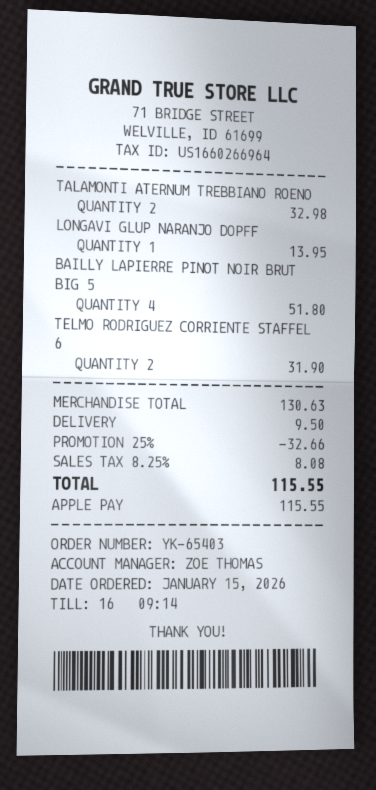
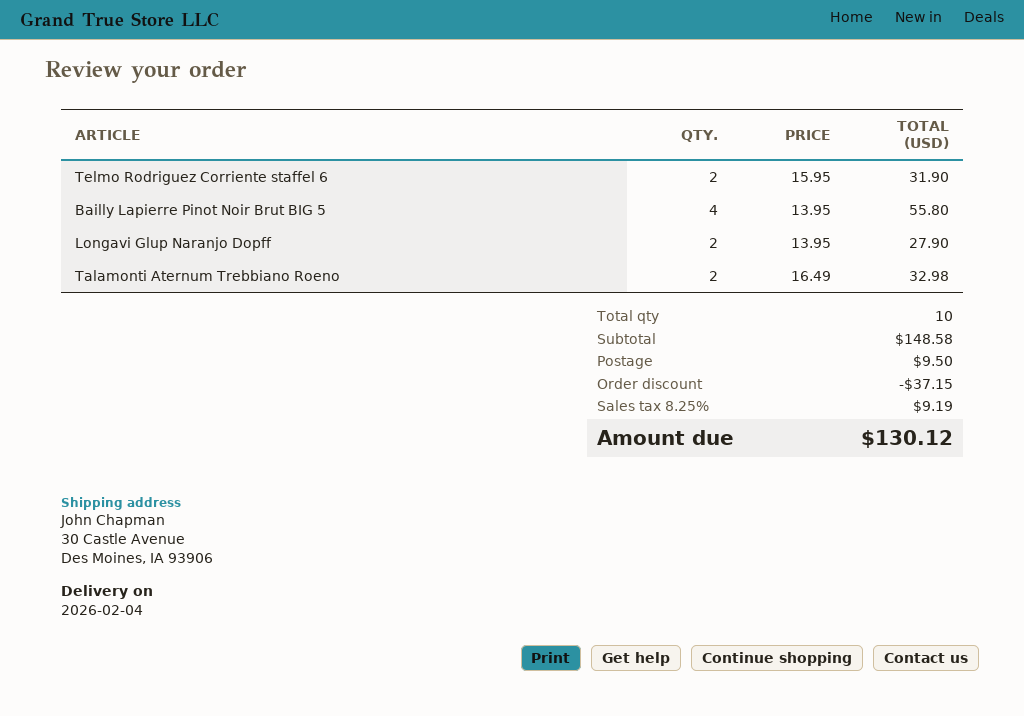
LONGAVI GLUP NARANJO DOPFF: 1 for 13.95 -> 2 for 27.90
BAILLY LAPIERRE PINOT NOIR BRUT BIG 5: 4 for 51.80 -> 4 for 55.80
subtotal: 130.63 -> 148.58
discount: 32.66 -> 37.15
tax: 8.25% = 8.08 -> 8.25% = 9.19
total: 115.55 -> 130.12

